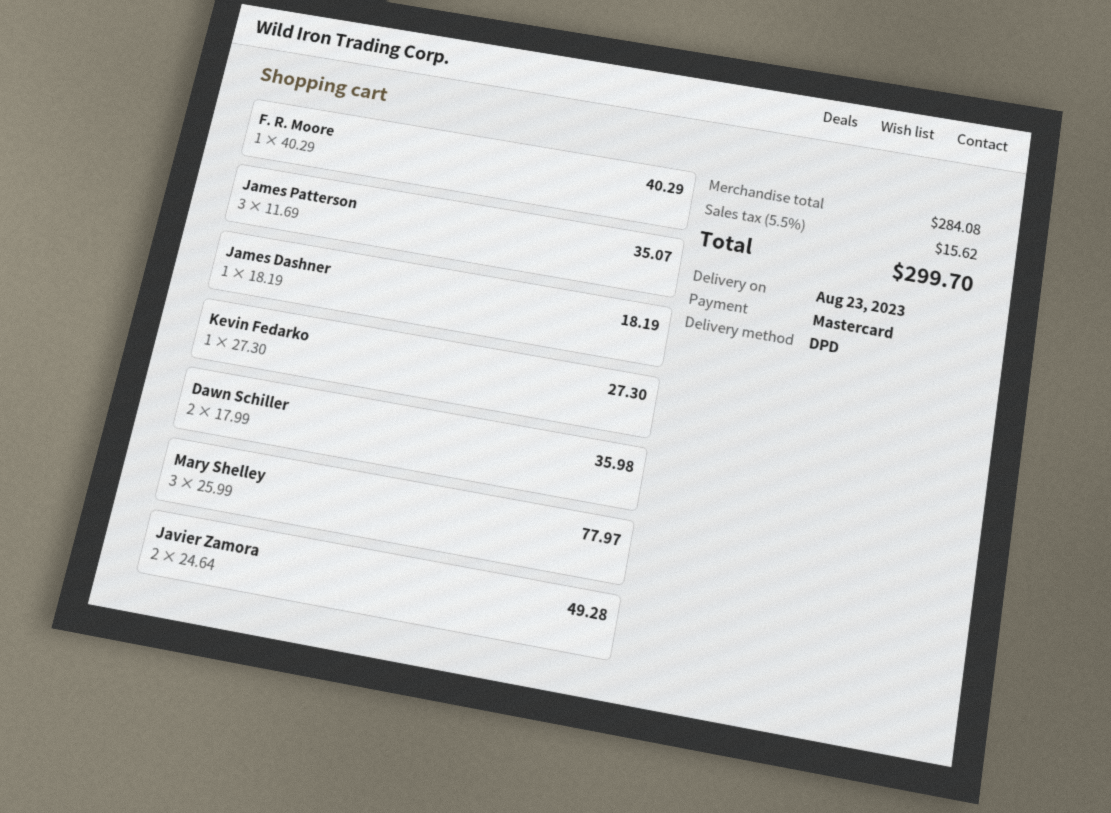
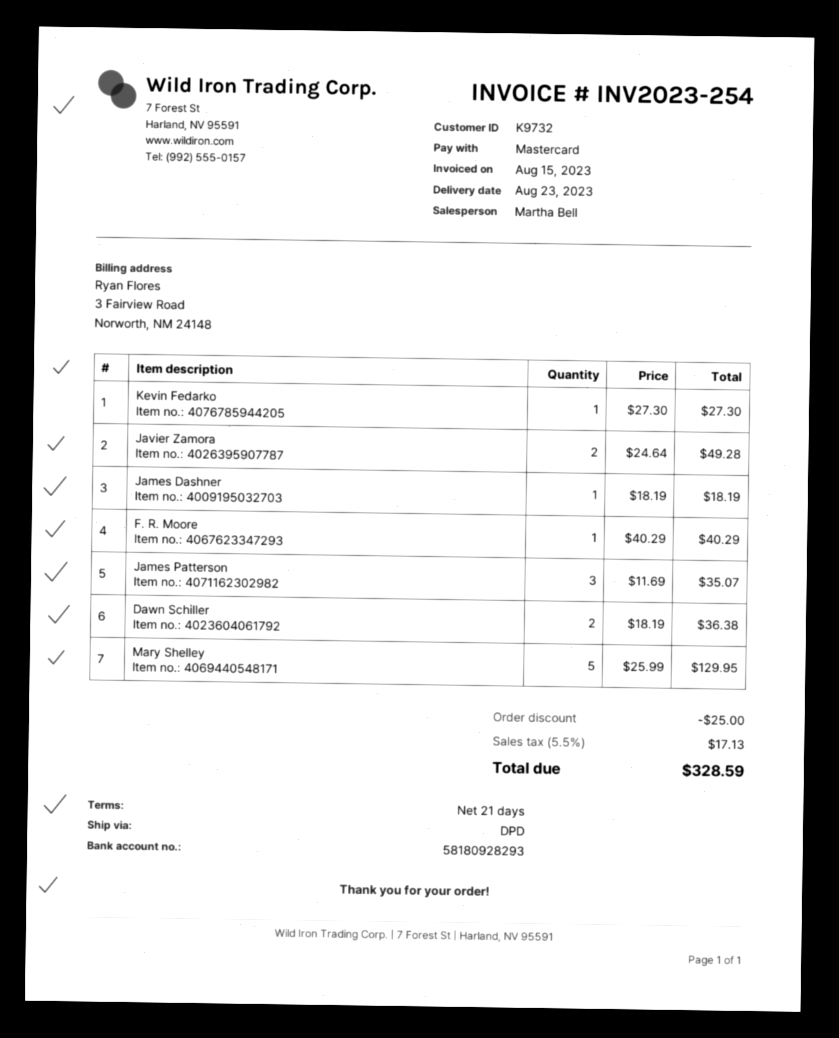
Dawn Schiller: 2 x 17.99 = 35.98 -> 2 x 18.19 = 36.38
Mary Shelley: 3 x 25.99 = 77.97 -> 5 x 25.99 = 129.95
discount: none -> 25.00
tax: 5.5% = 15.62 -> 5.5% = 17.13
total: 299.70 -> 328.59

